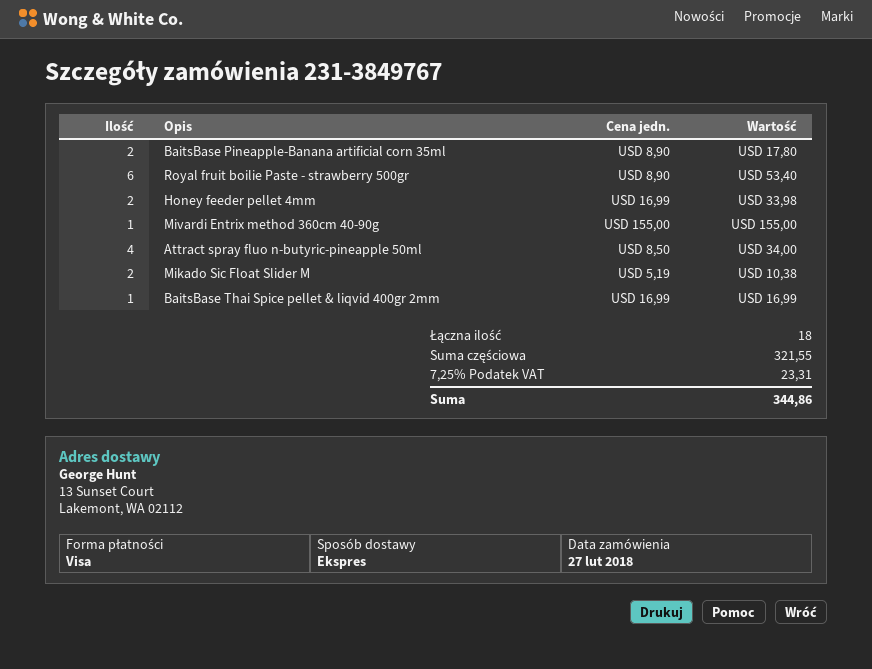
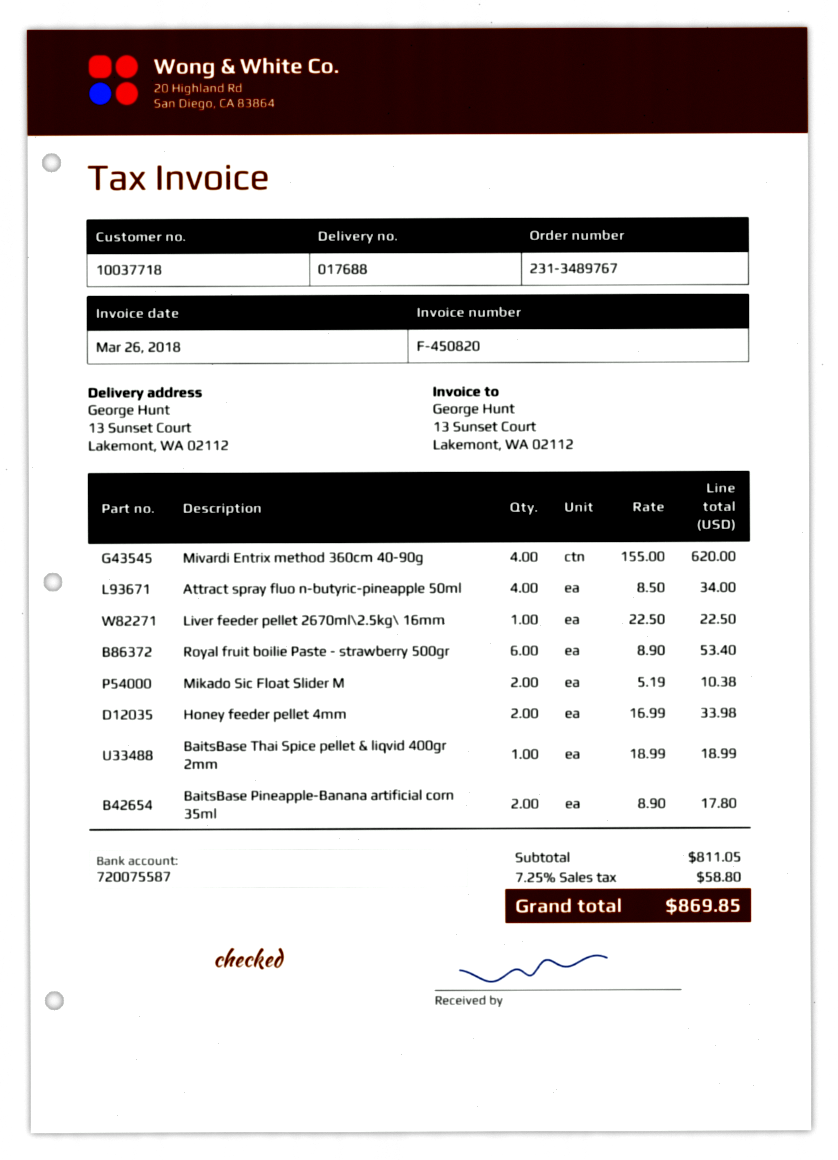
order number: 231-3849767 -> 231-3489767
Mivardi Entrix method 360cm 40-90g: 1 x 155.00 = 155.00 -> 4 x 155.00 = 620.00
BaitsBase Thai Spice pellet & liqvid 400gr 2mm: 1 x 16.99 = 16.99 -> 1 x 18.99 = 18.99
Liver feeder pellet 2670ml\2.5kg\ 16mm: none -> 1 x 22.50 = 22.50
subtotal: 321.55 -> 811.05
tax: 7.25% = 23.31 -> 7.25% = 58.80
total: 344.86 -> 869.85

